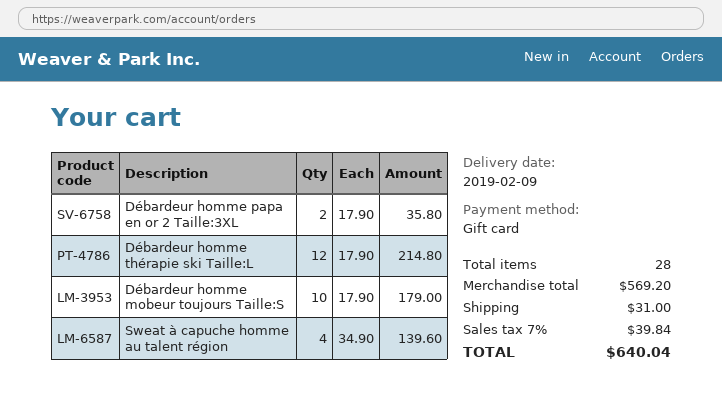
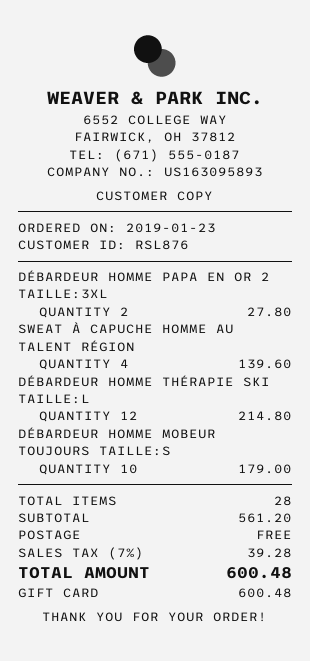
Débardeur homme papa en or 2 Taille:3XL: 2 for 35.80 -> 2 for 27.80
subtotal: 569.20 -> 561.20
shipping: 31.00 -> 0.00
tax: 7% = 39.84 -> 7% = 39.28
total: 640.04 -> 600.48

